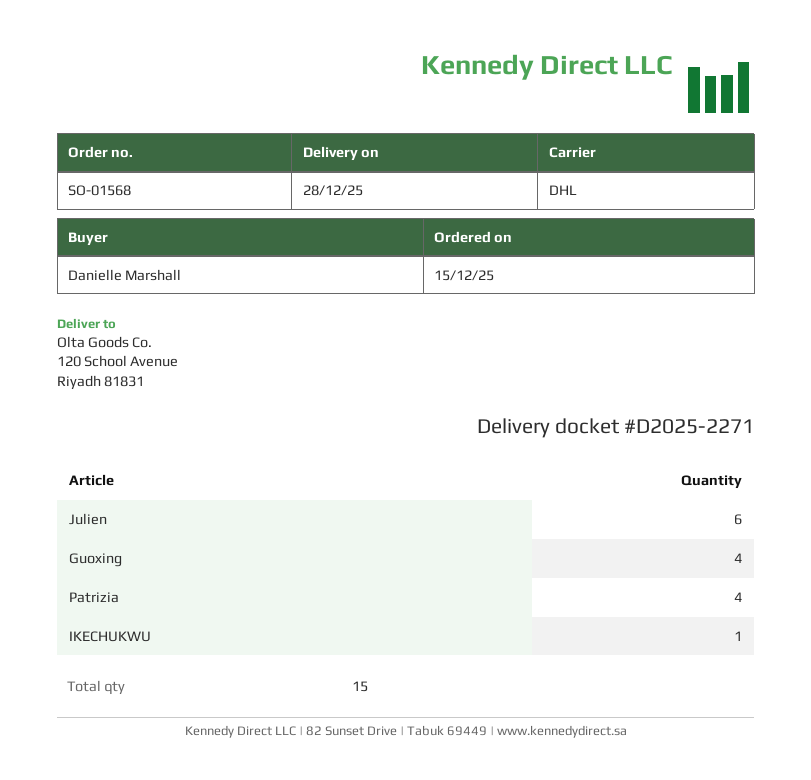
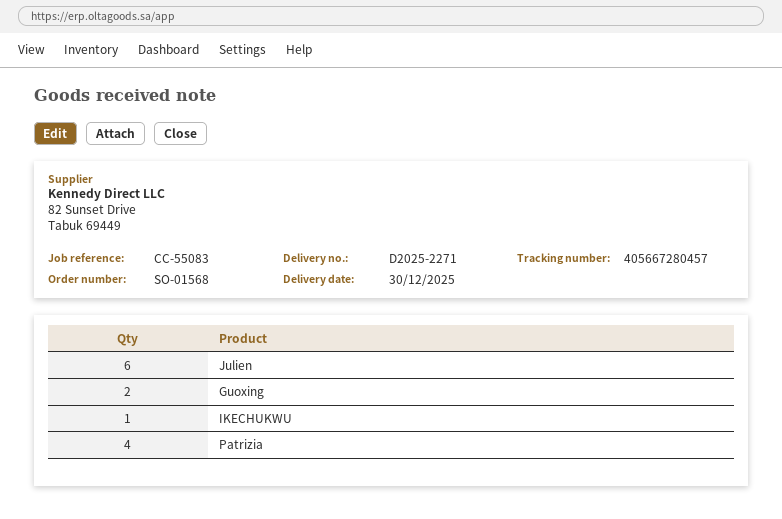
delivery date: 2025-12-28 -> 2025-12-30
Guoxing: 4 -> 2

